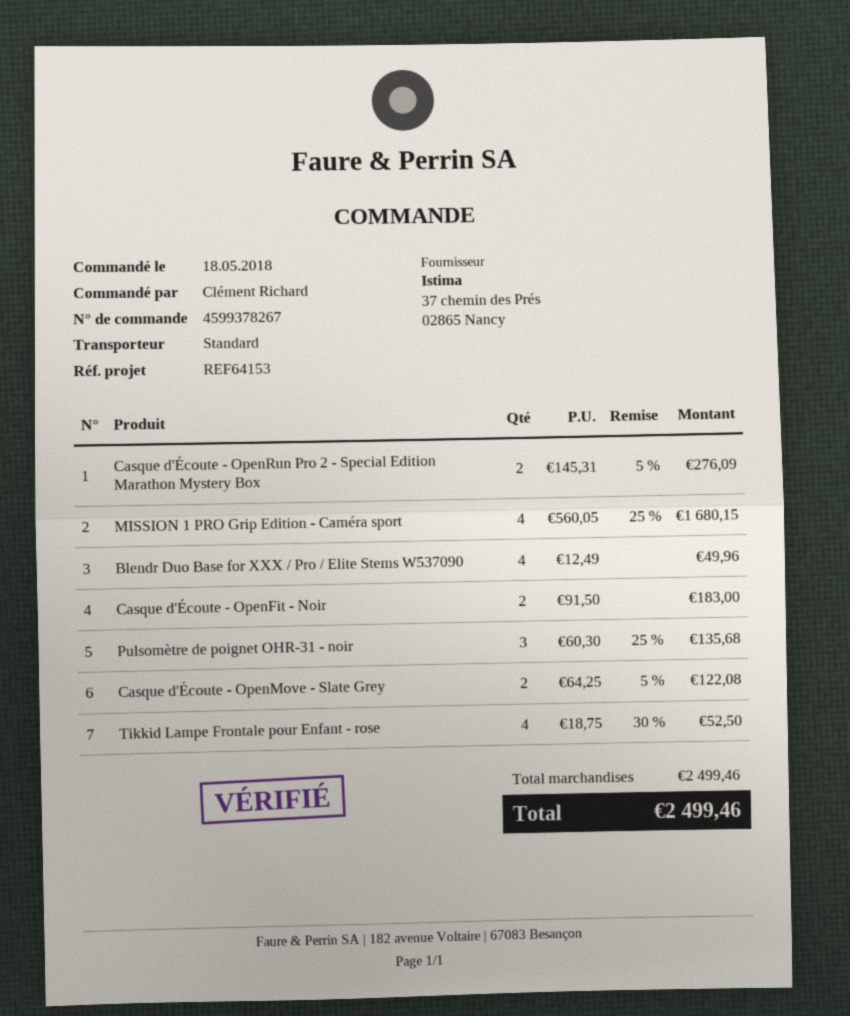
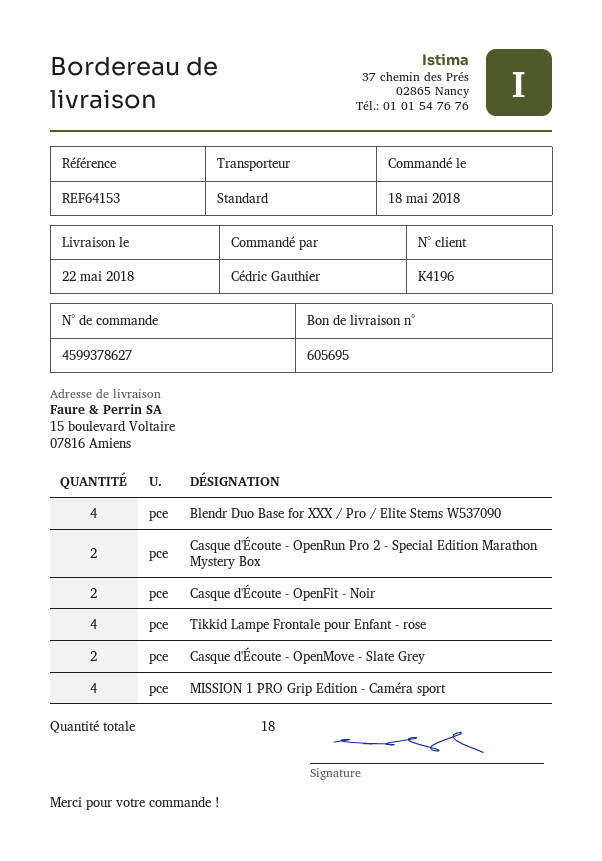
order number: 4599378267 -> 4599378627
ordered by: Clément Richard -> Cédric Gauthier
Pulsomètre de poignet OHR-31 - noir: 3 -> none

